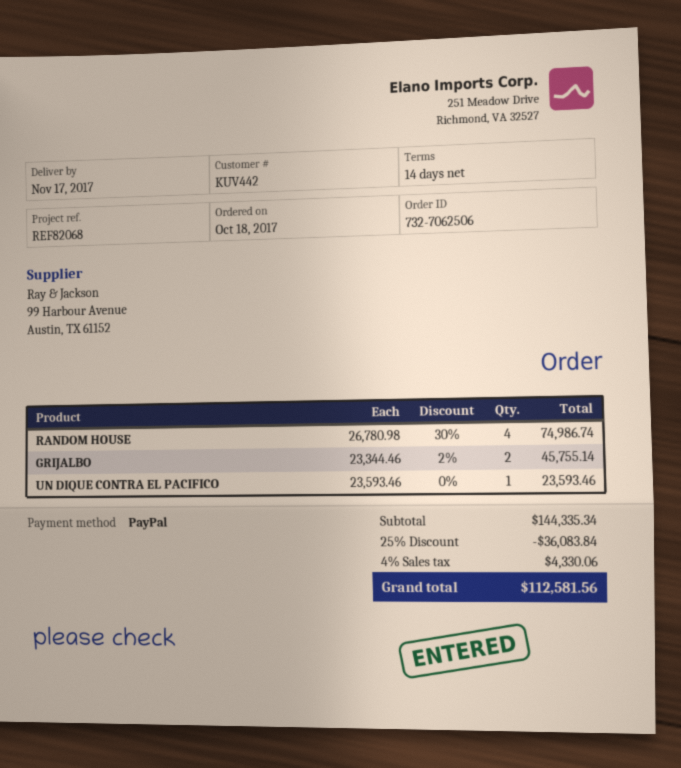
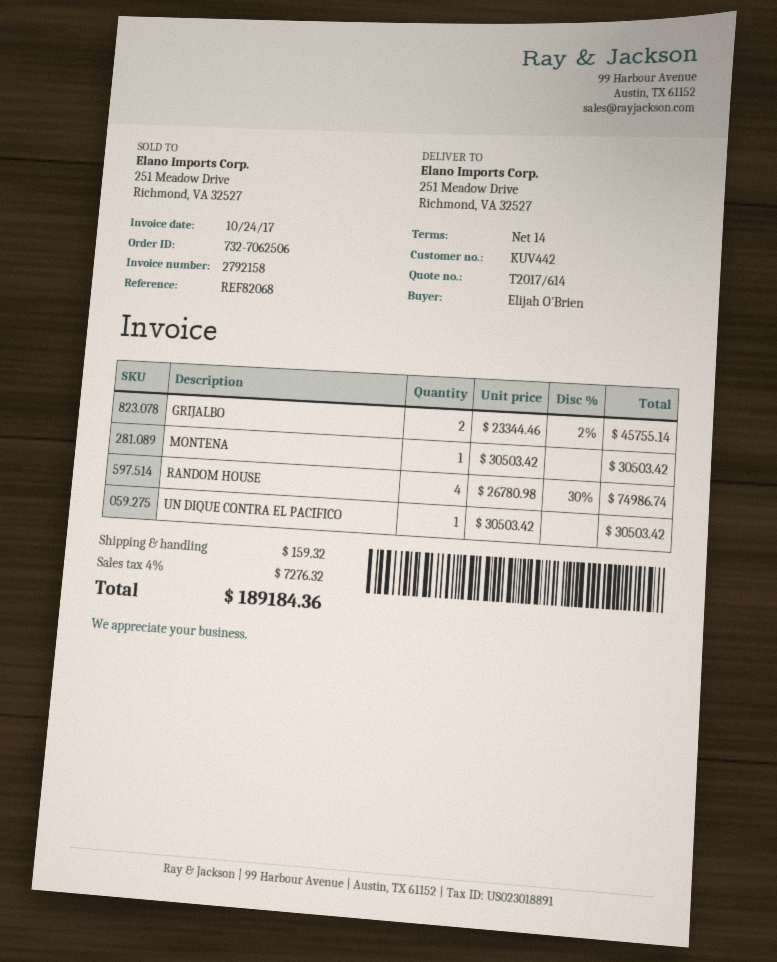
UN DIQUE CONTRA EL PACIFICO: 1 x 23593.46 = 23593.46 -> 1 x 30503.42 = 30503.42
MONTENA: none -> 1 x 30503.42 = 30503.42
discount: 25% = 36083.84 -> none
shipping: none -> 159.32
tax: 4% = 4330.06 -> 4% = 7276.32
total: 112581.56 -> 189184.36

